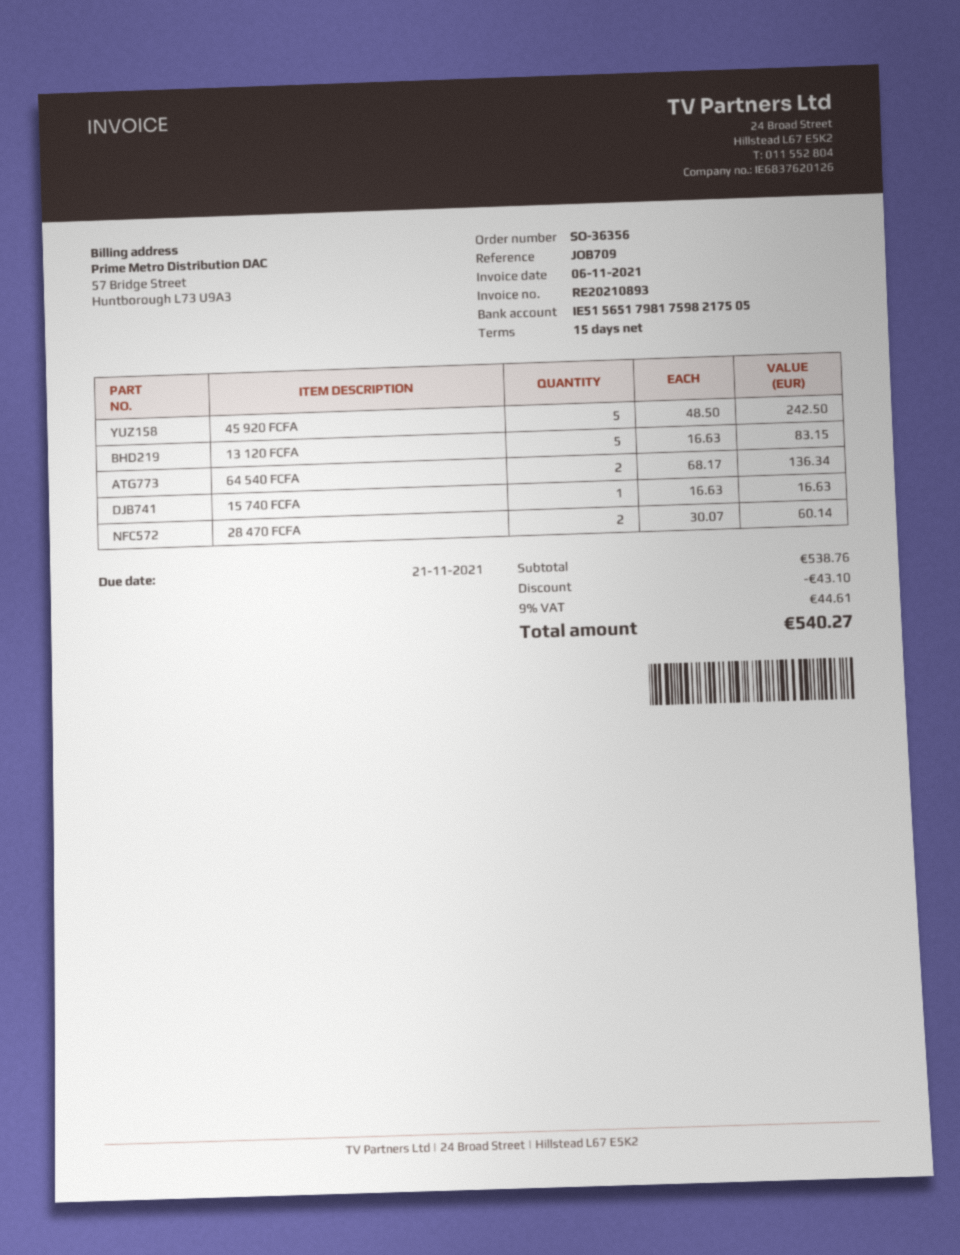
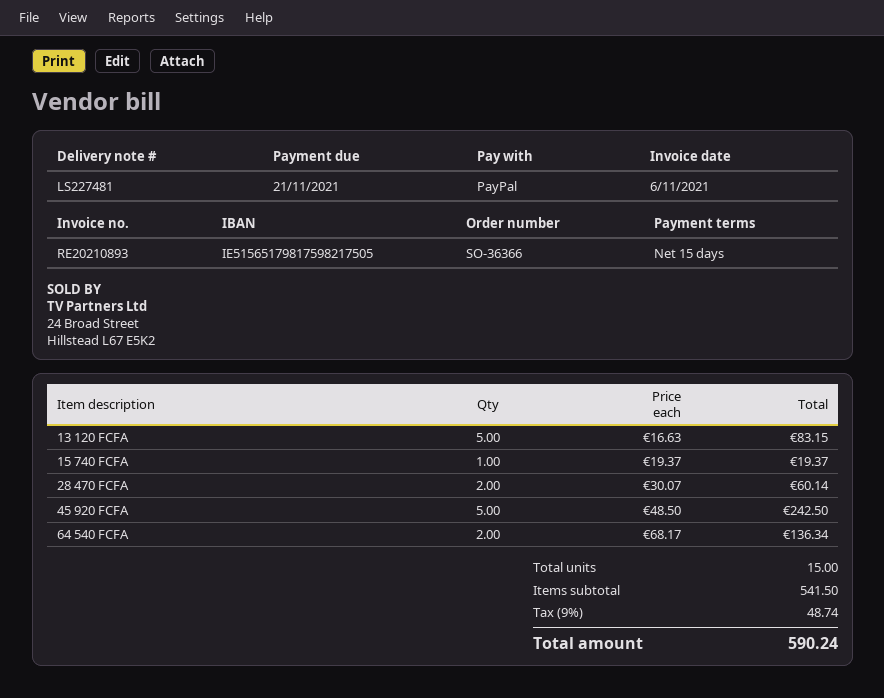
order number: SO-36356 -> SO-36366
15 740 FCFA: 1 x 16.63 = 16.63 -> 1 x 19.37 = 19.37
subtotal: 538.76 -> 541.50
discount: 43.10 -> none
tax: 9% = 44.61 -> 9% = 48.74
total: 540.27 -> 590.24

